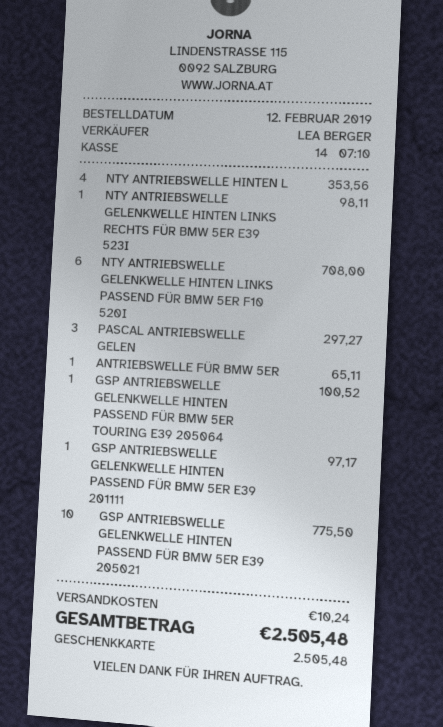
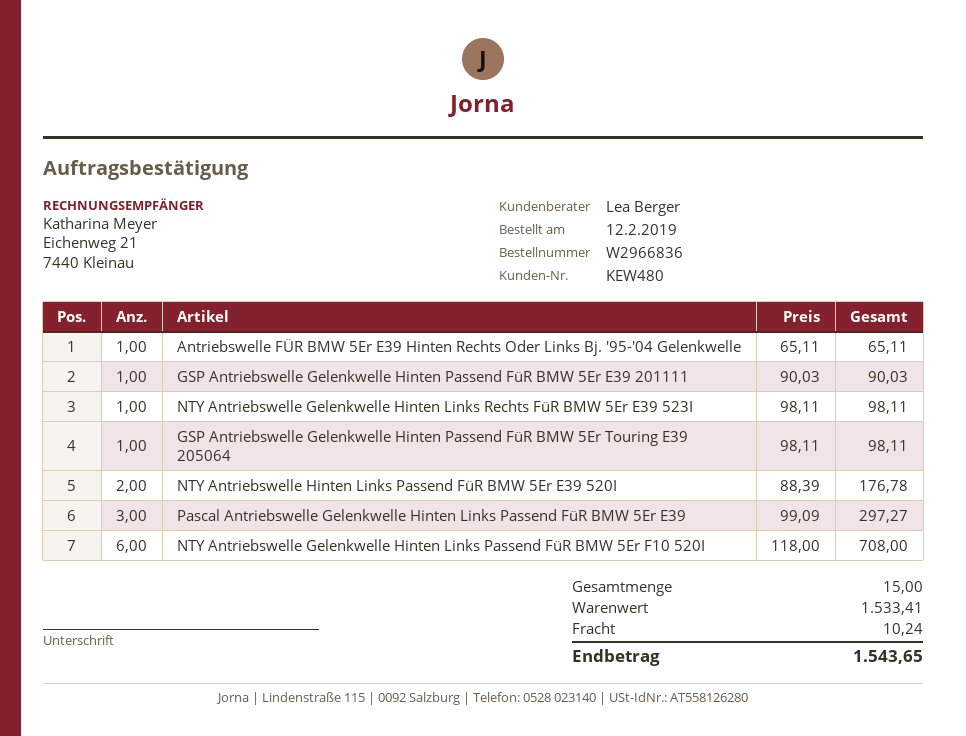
NTY ANTRIEBSWELLE HINTEN L: 4 for 353.56 -> 2 for 176.78
GSP ANTRIEBSWELLE GELENKWELLE HINTEN PASSEND FÜR BMW 5ER TOURING E39 205064: 1 for 100.52 -> 1 for 98.11
GSP ANTRIEBSWELLE GELENKWELLE HINTEN PASSEND FÜR BMW 5ER E39 201111: 1 for 97.17 -> 1 for 90.03
GSP ANTRIEBSWELLE GELENKWELLE HINTEN PASSEND FÜR BMW 5ER E39 205021: 10 for 775.50 -> none
total: 2505.48 -> 1543.65

